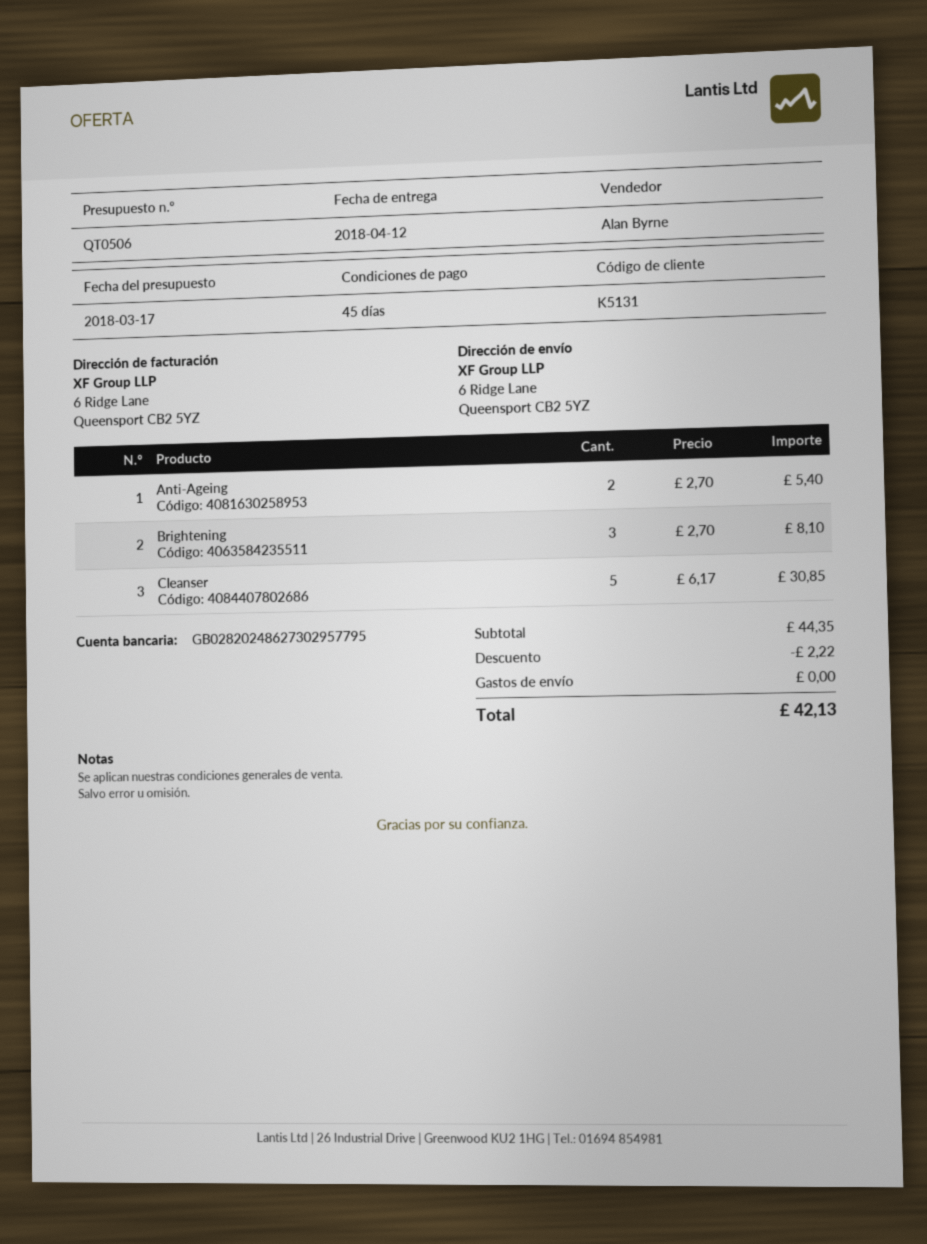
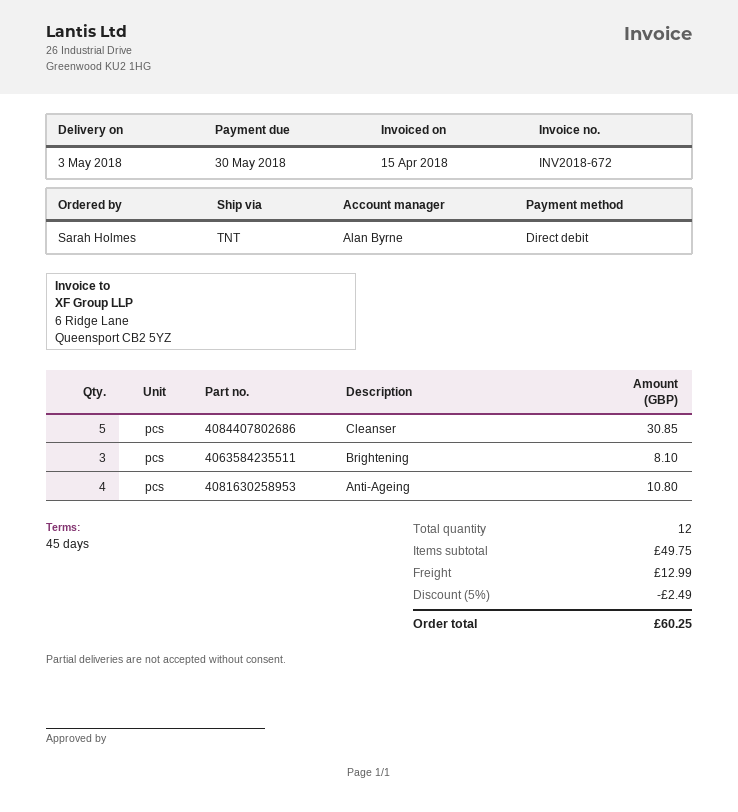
delivery date: 2018-04-12 -> 2018-05-03
Anti-Ageing: 2 for 5.40 -> 4 for 10.80
subtotal: 44.35 -> 49.75
discount: 2.22 -> 2.49
shipping: 0.00 -> 12.99
total: 42.13 -> 60.25

